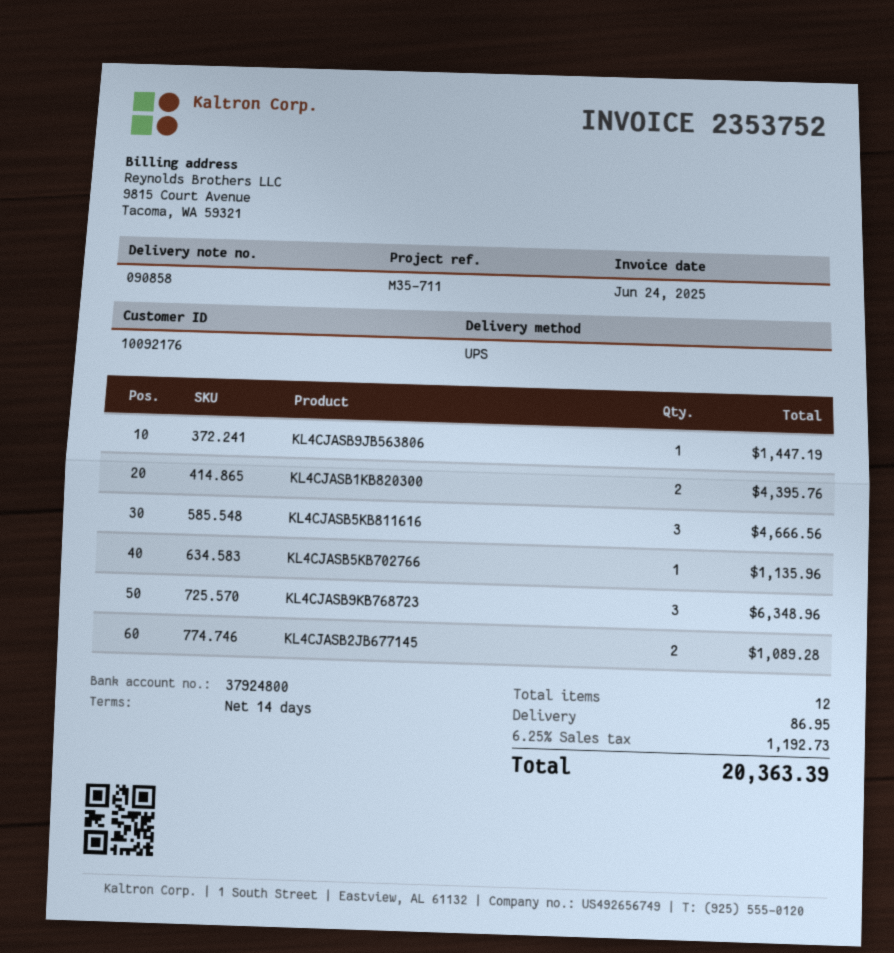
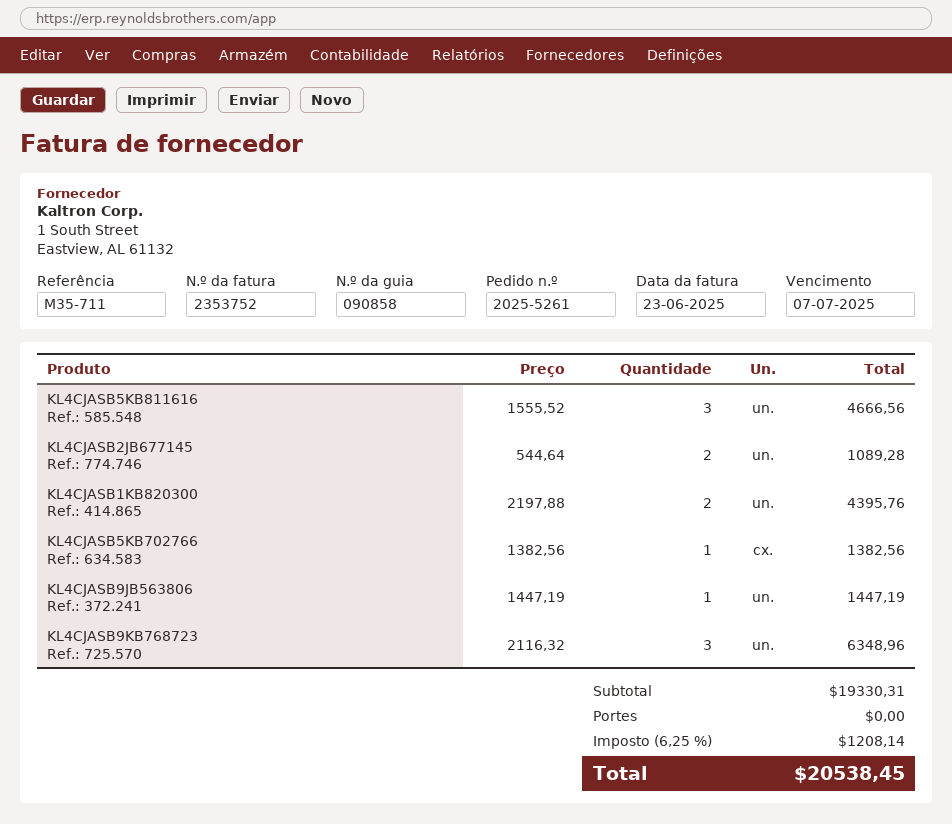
invoice date: 2025-06-24 -> 2025-06-23
KL4CJASB5KB702766: 1 for 1135.96 -> 1 for 1382.56
shipping: 86.95 -> 0.00
tax: 6.25% = 1192.73 -> 6.25% = 1208.14
total: 20363.39 -> 20538.45

